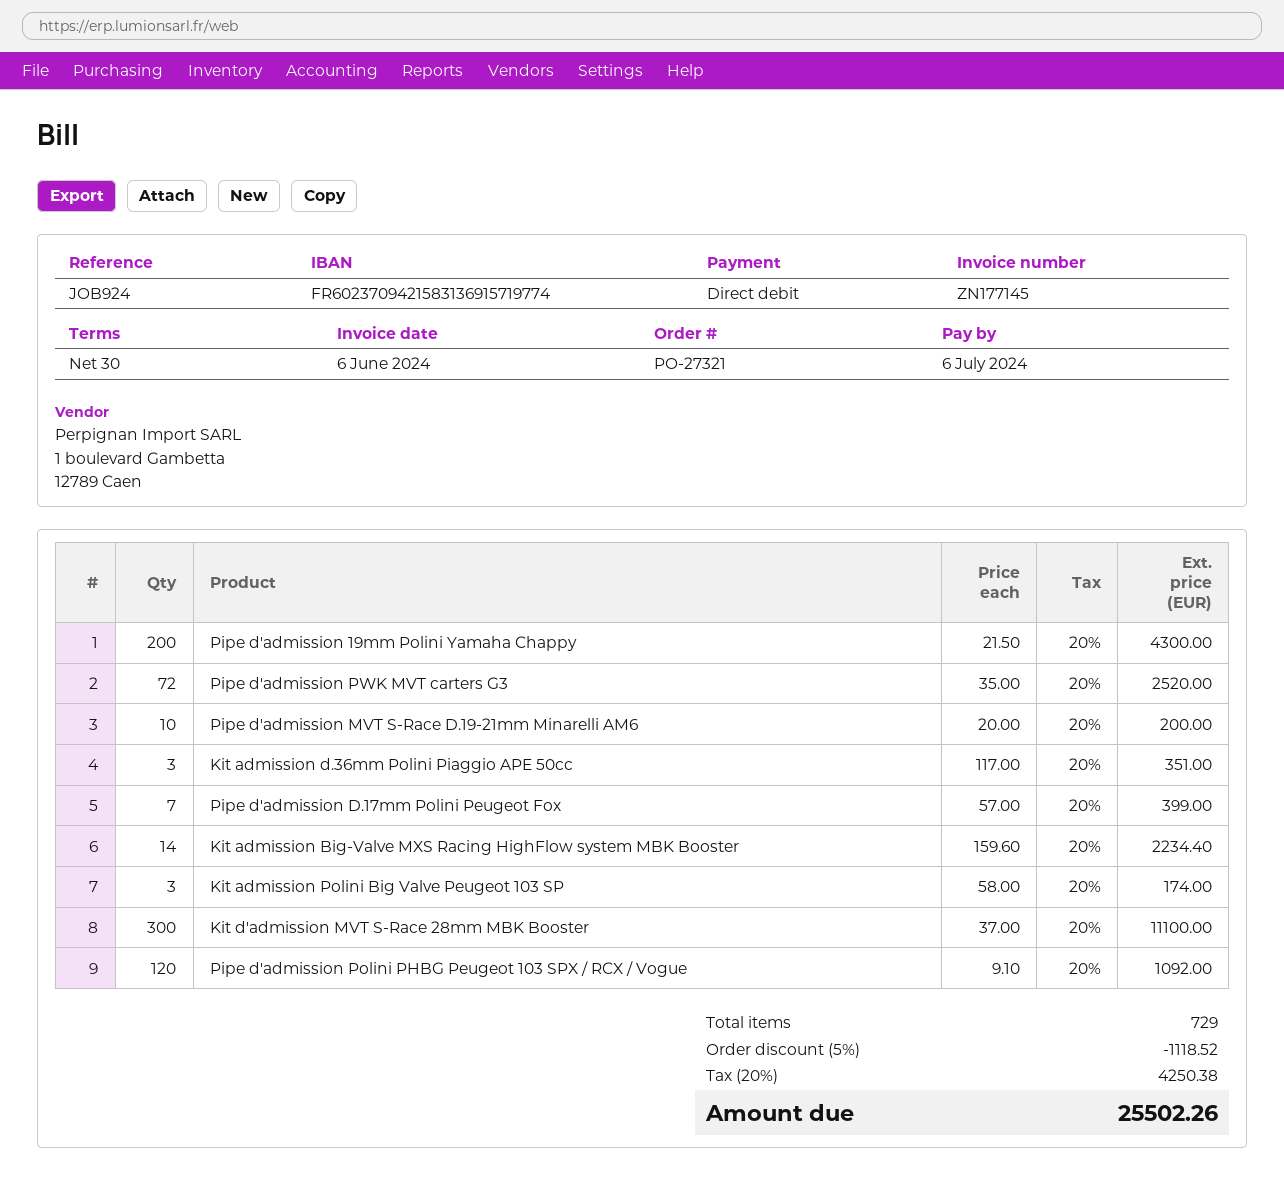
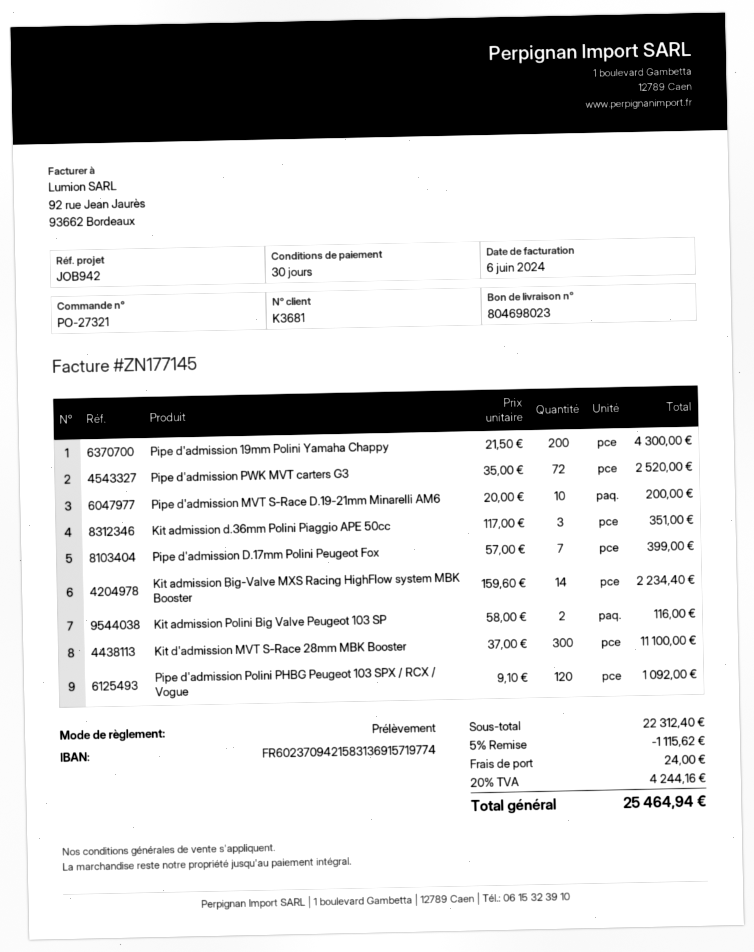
reference: JOB924 -> JOB942
Kit admission Polini Big Valve Peugeot 103 SP: 3 x 58.00 = 174.00 -> 2 x 58.00 = 116.00
discount: 5% = 1118.52 -> 5% = 1115.62
shipping: none -> 24.00
tax: 20% = 4250.38 -> 20% = 4244.16
total: 25502.26 -> 25464.94

